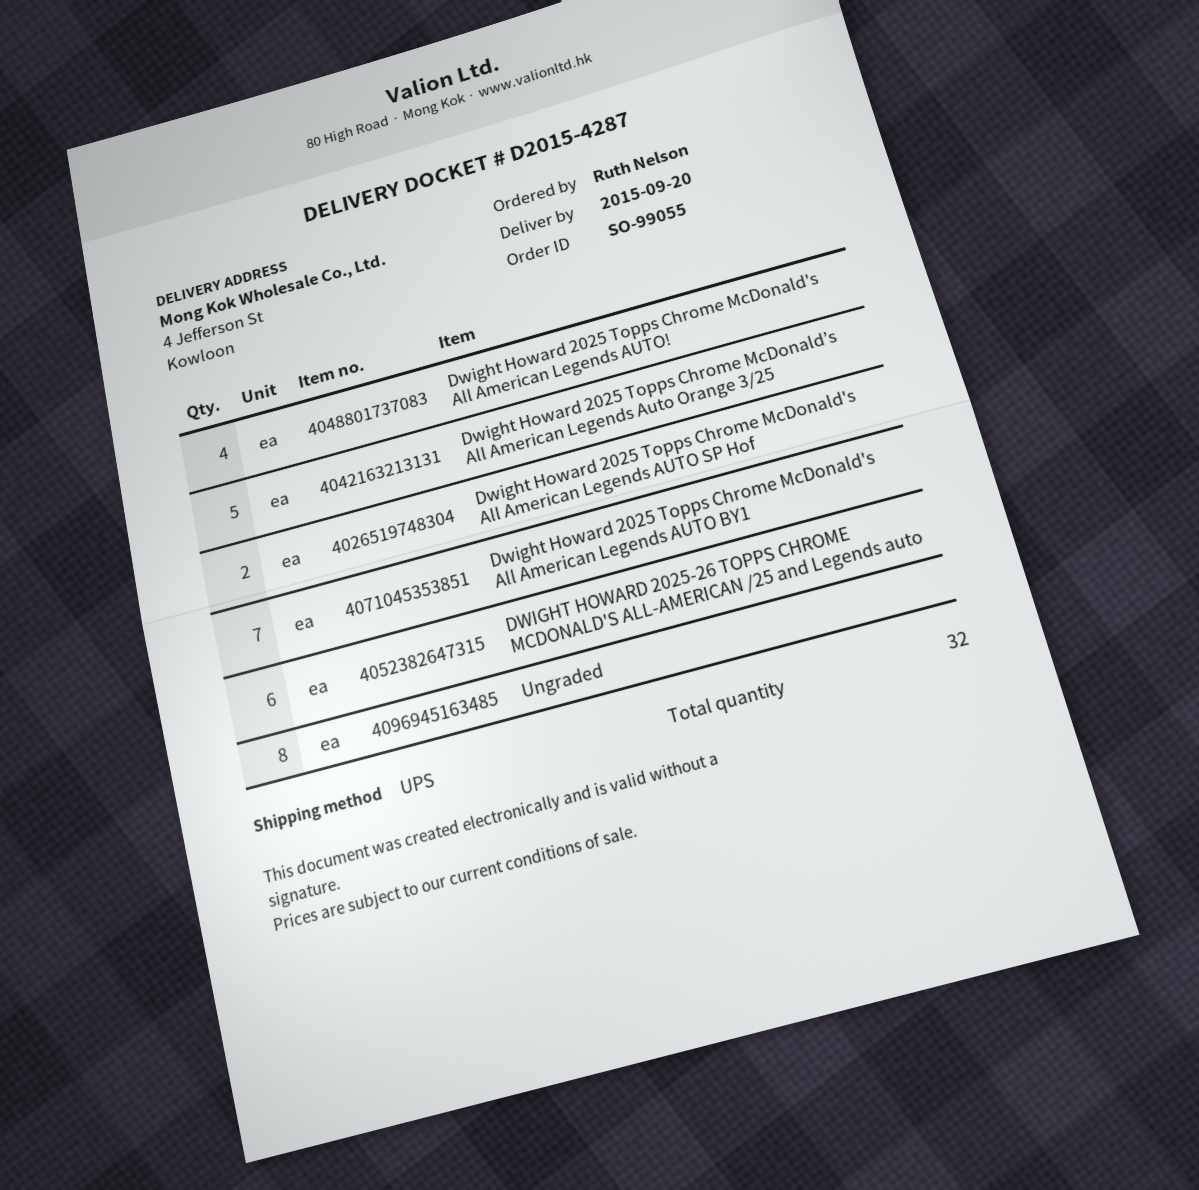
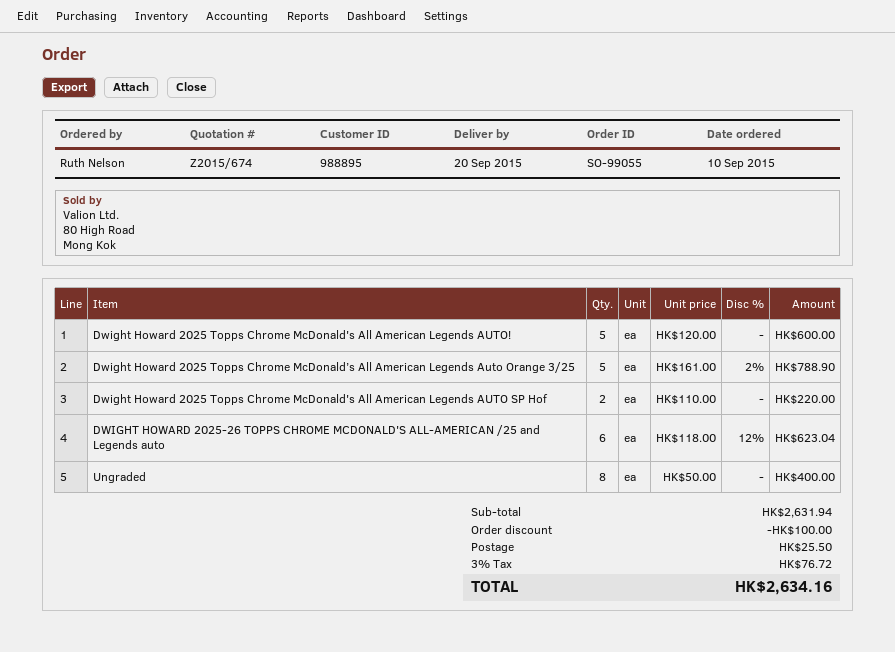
Dwight Howard 2025 Topps Chrome McDonald's All American Legends AUTO!: 4 -> 5
Dwight Howard 2025 Topps Chrome McDonald's All American Legends AUTO BY1: 7 -> none

